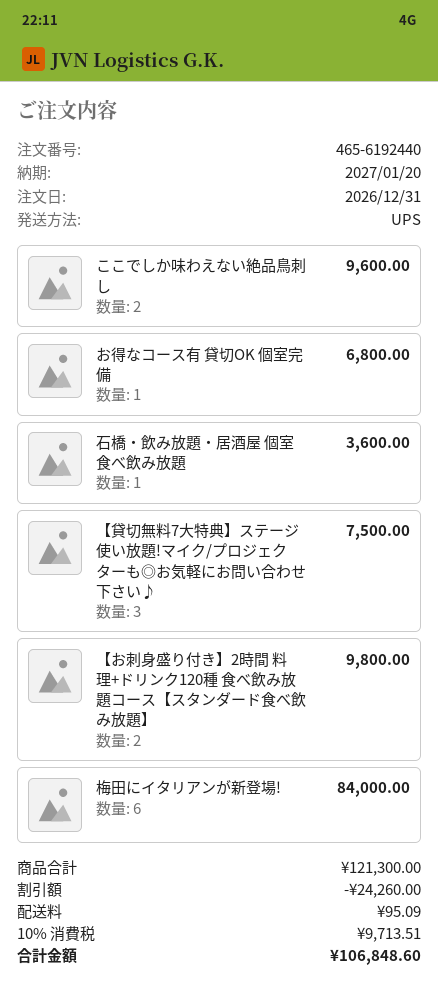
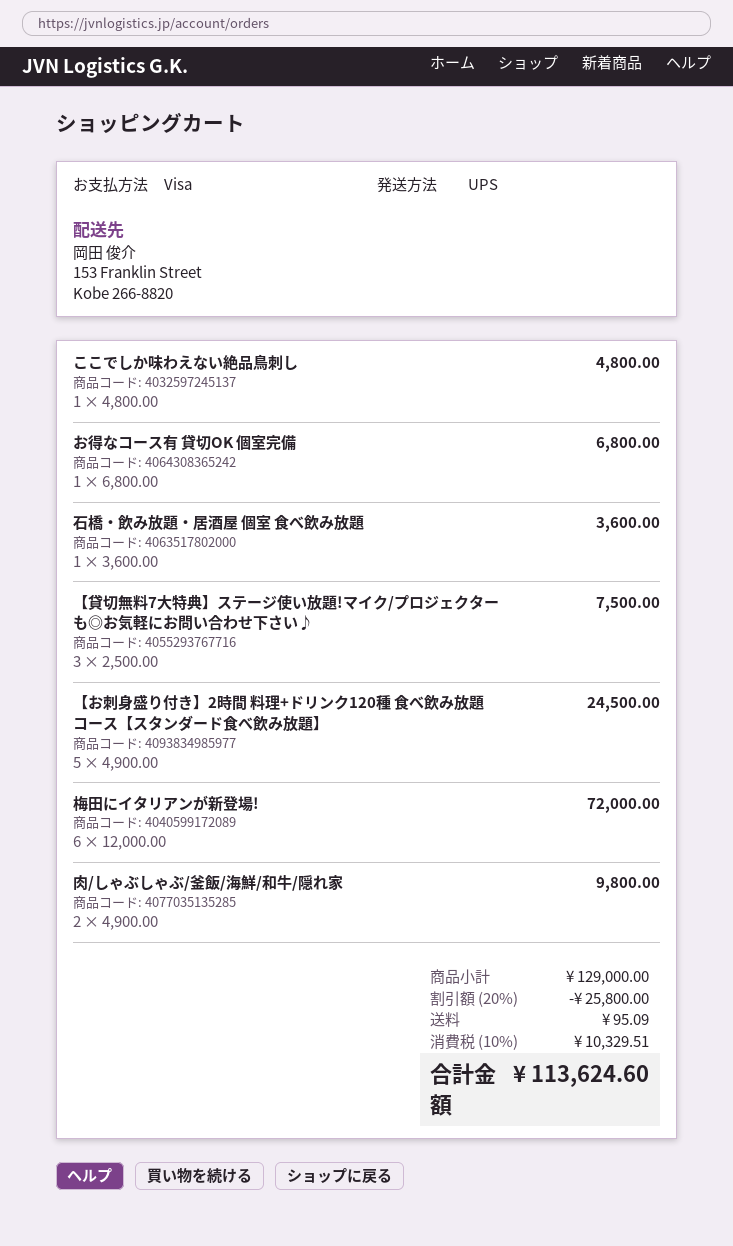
ここでしか味わえない絶品鳥刺し: 2 for 9600.00 -> 1 for 4800.00
【お刺身盛り付き】2時間 料理+ドリンク120種 食べ飲み放題コース【スタンダード食べ飲み放題】: 2 for 9800.00 -> 5 for 24500.00
梅田にイタリアンが新登場!: 6 for 84000.00 -> 6 for 72000.00
肉/しゃぶしゃぶ/釜飯/海鮮/和牛/隠れ家: none -> 2 for 9800.00
subtotal: 121300.00 -> 129000.00
discount: 24260.00 -> 25800.00
tax: 10% = 9713.51 -> 10% = 10329.51
total: 106848.60 -> 113624.60

